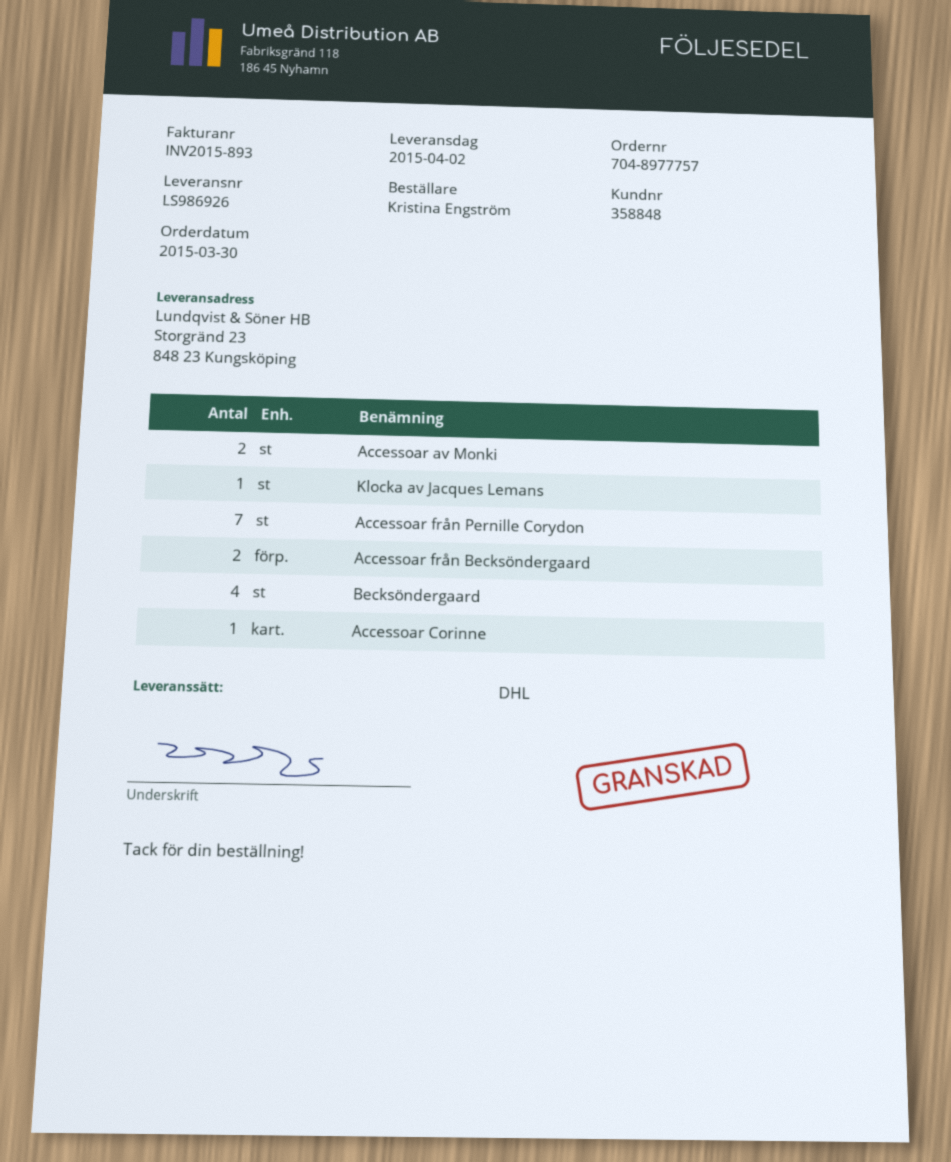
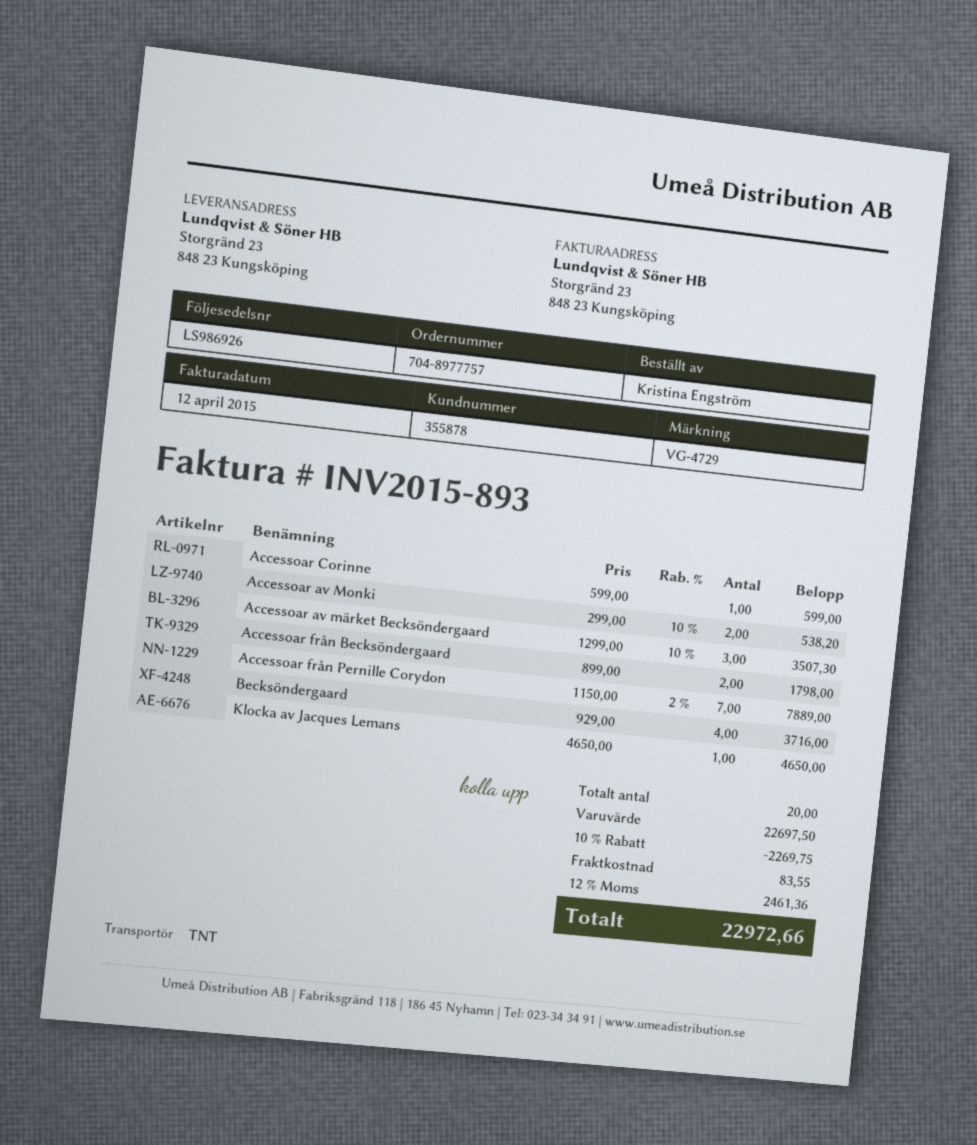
customer number: 358848 -> 355878
shipping method: DHL -> TNT
Accessoar av märket Becksöndergaard: none -> 3

